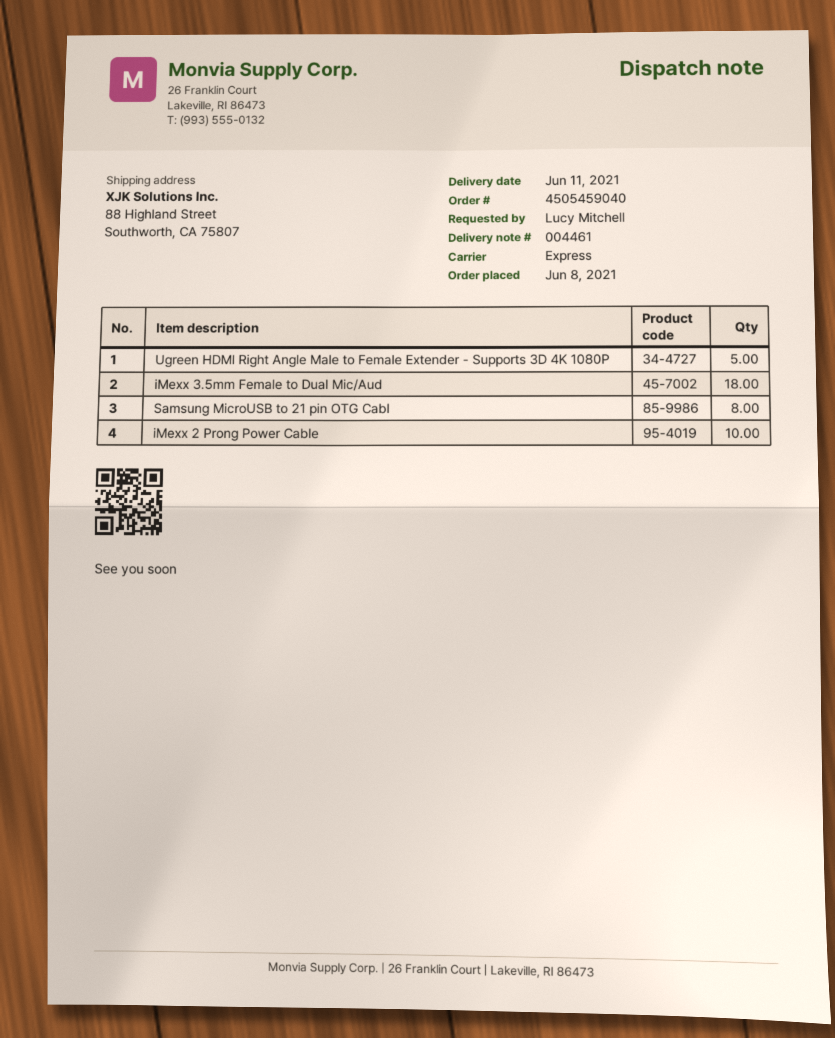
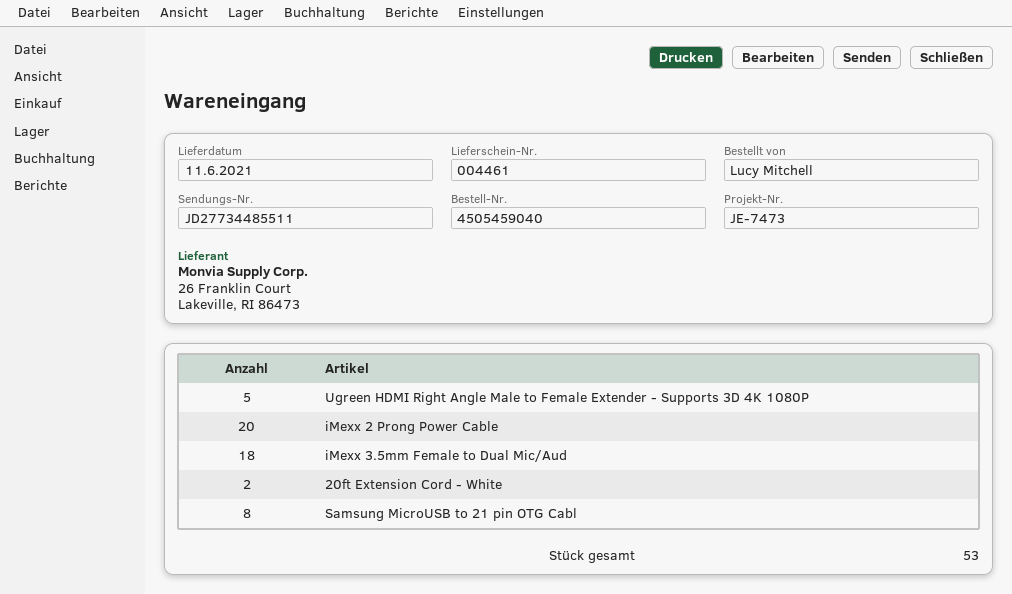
iMexx 2 Prong Power Cable: 10 -> 20
20ft Extension Cord - White: none -> 2

